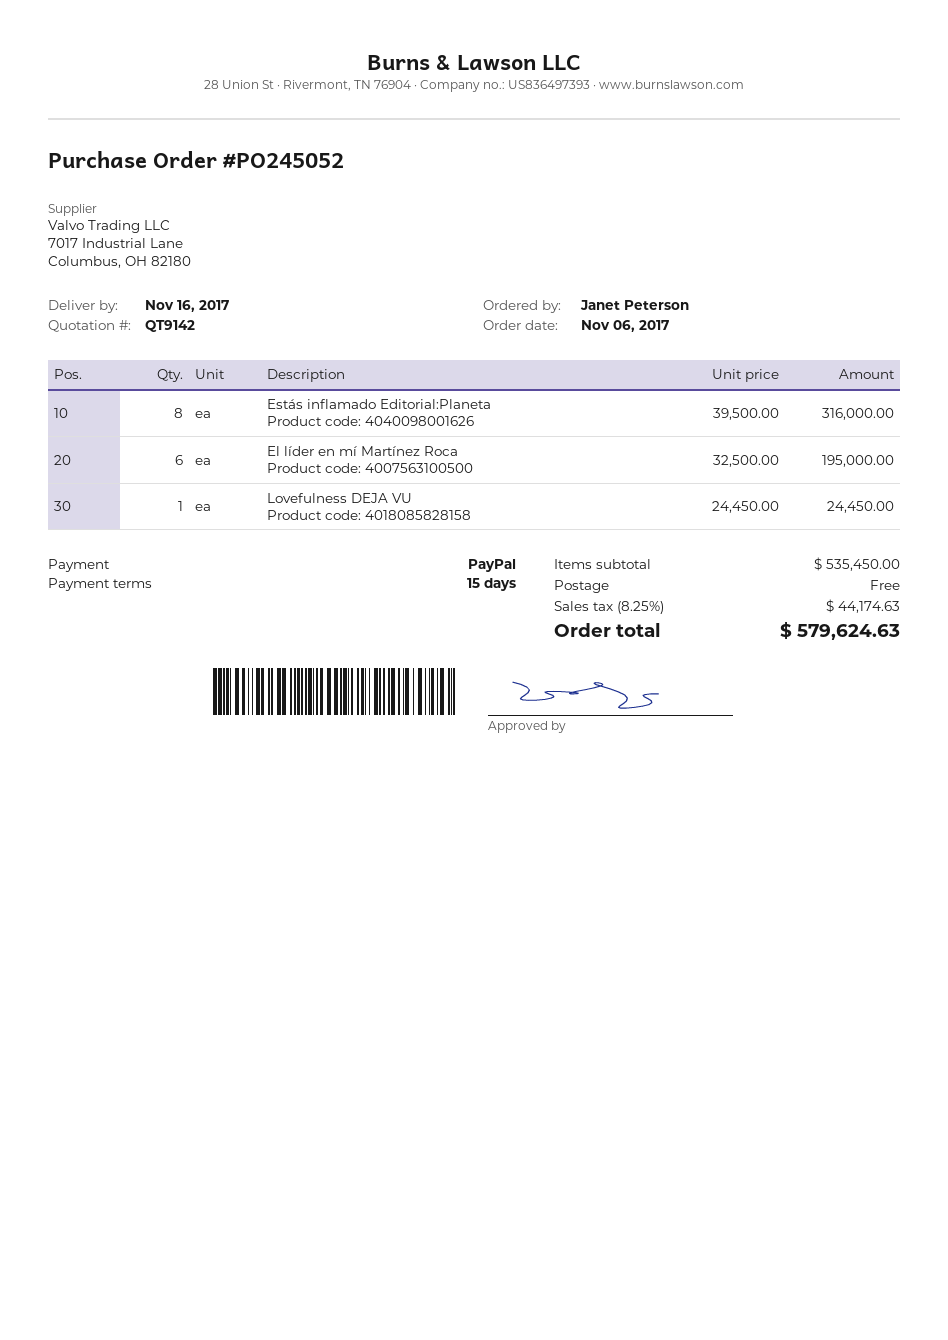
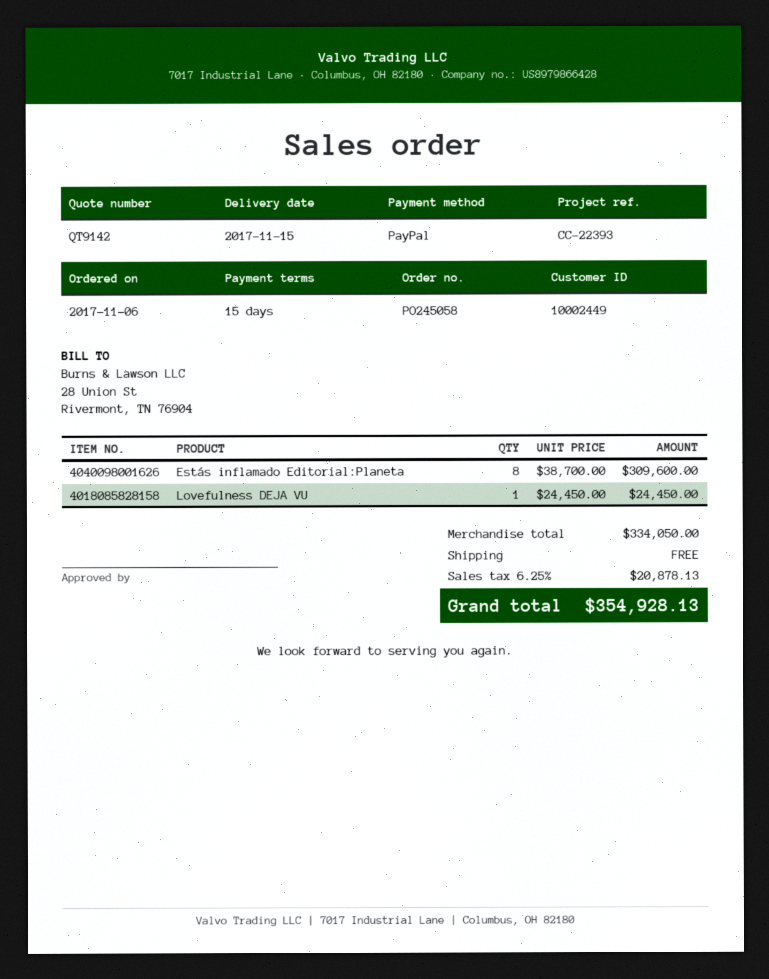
order number: PO245052 -> PO245058
delivery date: 2017-11-16 -> 2017-11-15
Estás inflamado Editorial:Planeta: 8 x 39500.00 = 316000.00 -> 8 x 38700.00 = 309600.00
El líder en mí Martínez Roca: 6 x 32500.00 = 195000.00 -> none
subtotal: 535450.00 -> 334050.00
tax: 8.25% = 44174.63 -> 6.25% = 20878.13
total: 579624.63 -> 354928.13

